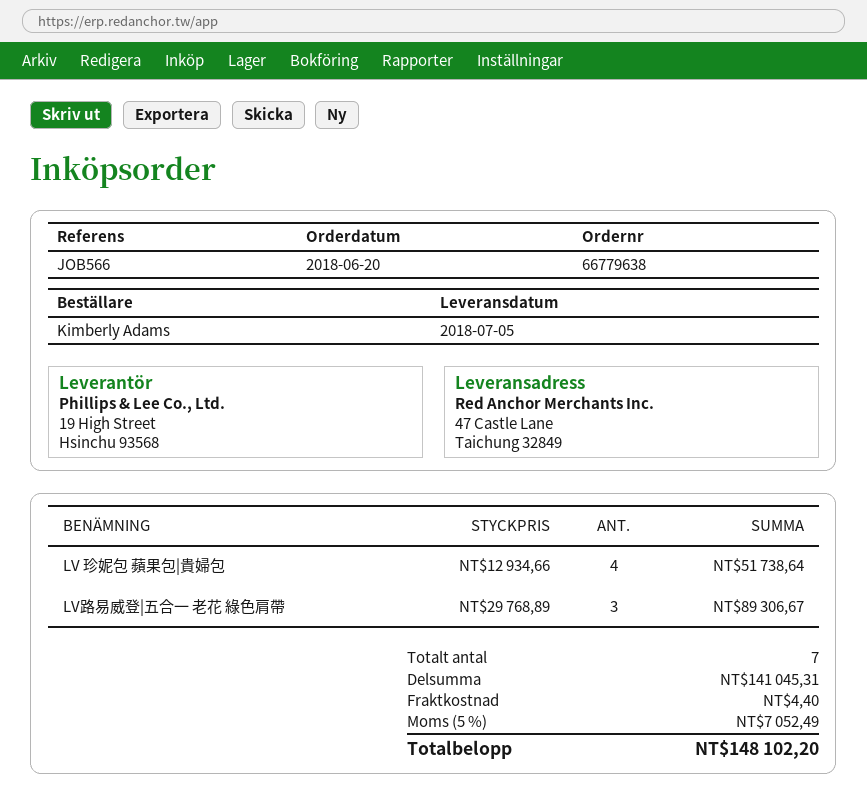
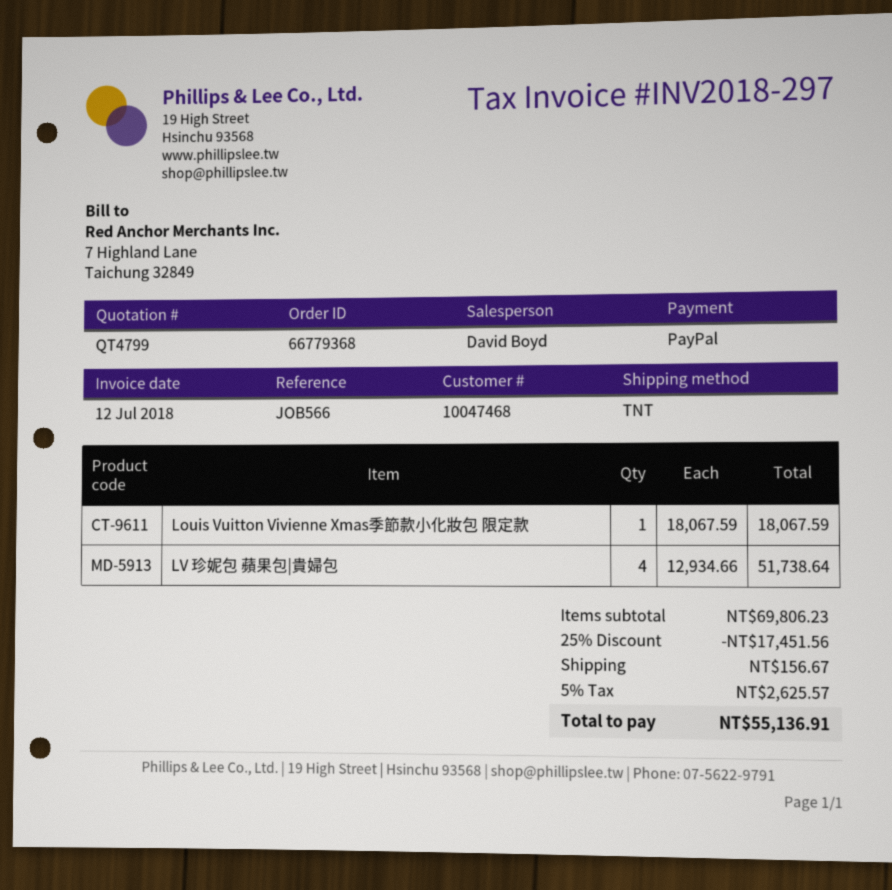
order number: 66779638 -> 66779368
LV路易威登|五合一 老花 綠色肩帶: 3 x 29768.89 = 89306.67 -> none
Louis Vuitton Vivienne Xmas季節款小化妝包 限定款: none -> 1 x 18067.59 = 18067.59
subtotal: 141045.31 -> 69806.23
discount: none -> 25% = 17451.56
shipping: 4.40 -> 156.67
tax: 5% = 7052.49 -> 5% = 2625.57
total: 148102.20 -> 55136.91

